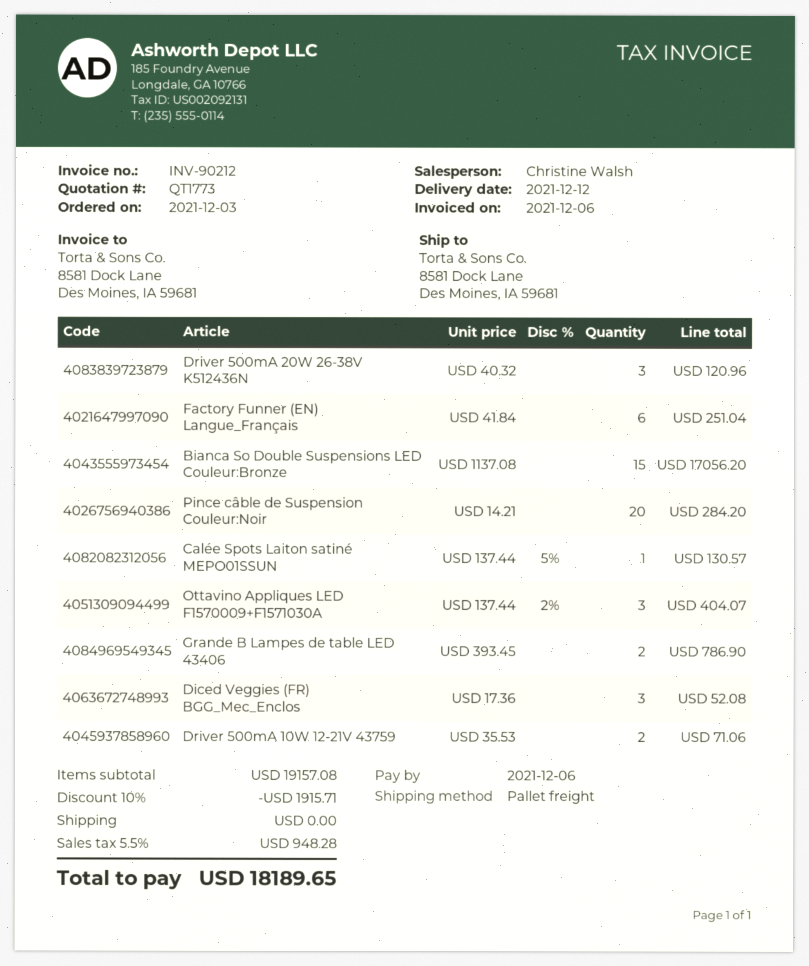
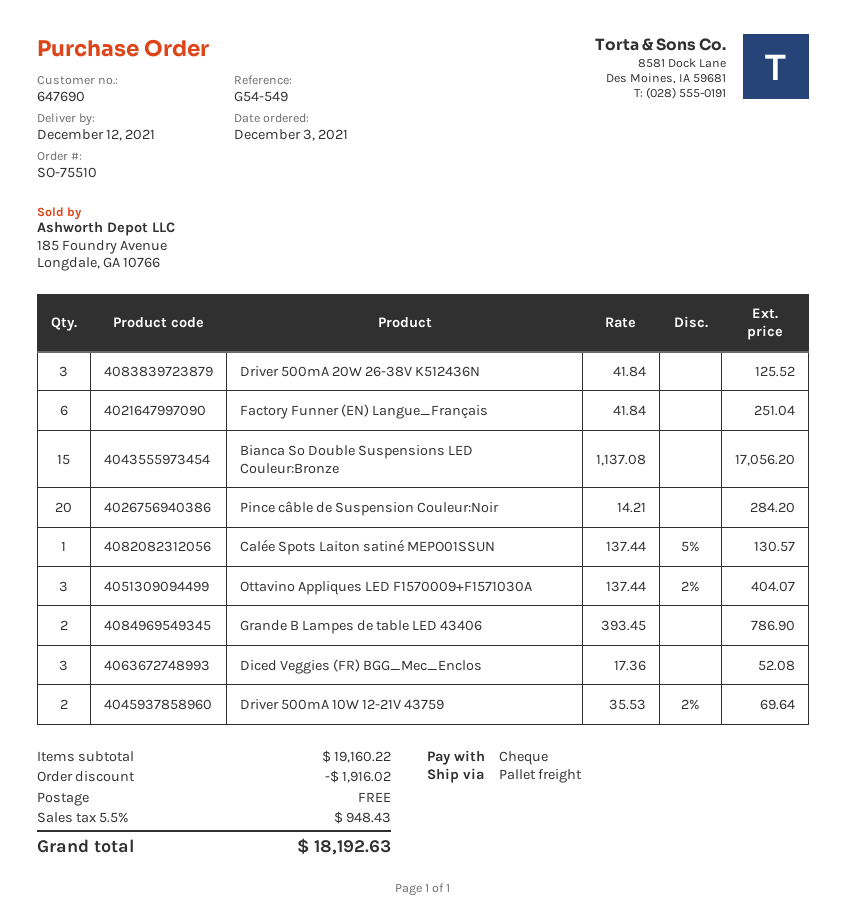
Driver 500mA 20W 26-38V K512436N: 3 x 40.32 = 120.96 -> 3 x 41.84 = 125.52
Driver 500mA 10W 12-21V 43759: 2 x 35.53 = 71.06 -> 2 x 35.53 - 2% = 69.64
subtotal: 19157.08 -> 19160.22
discount: 1915.71 -> 1916.02
tax: 5.5% = 948.28 -> 5.5% = 948.43
total: 18189.65 -> 18192.63

